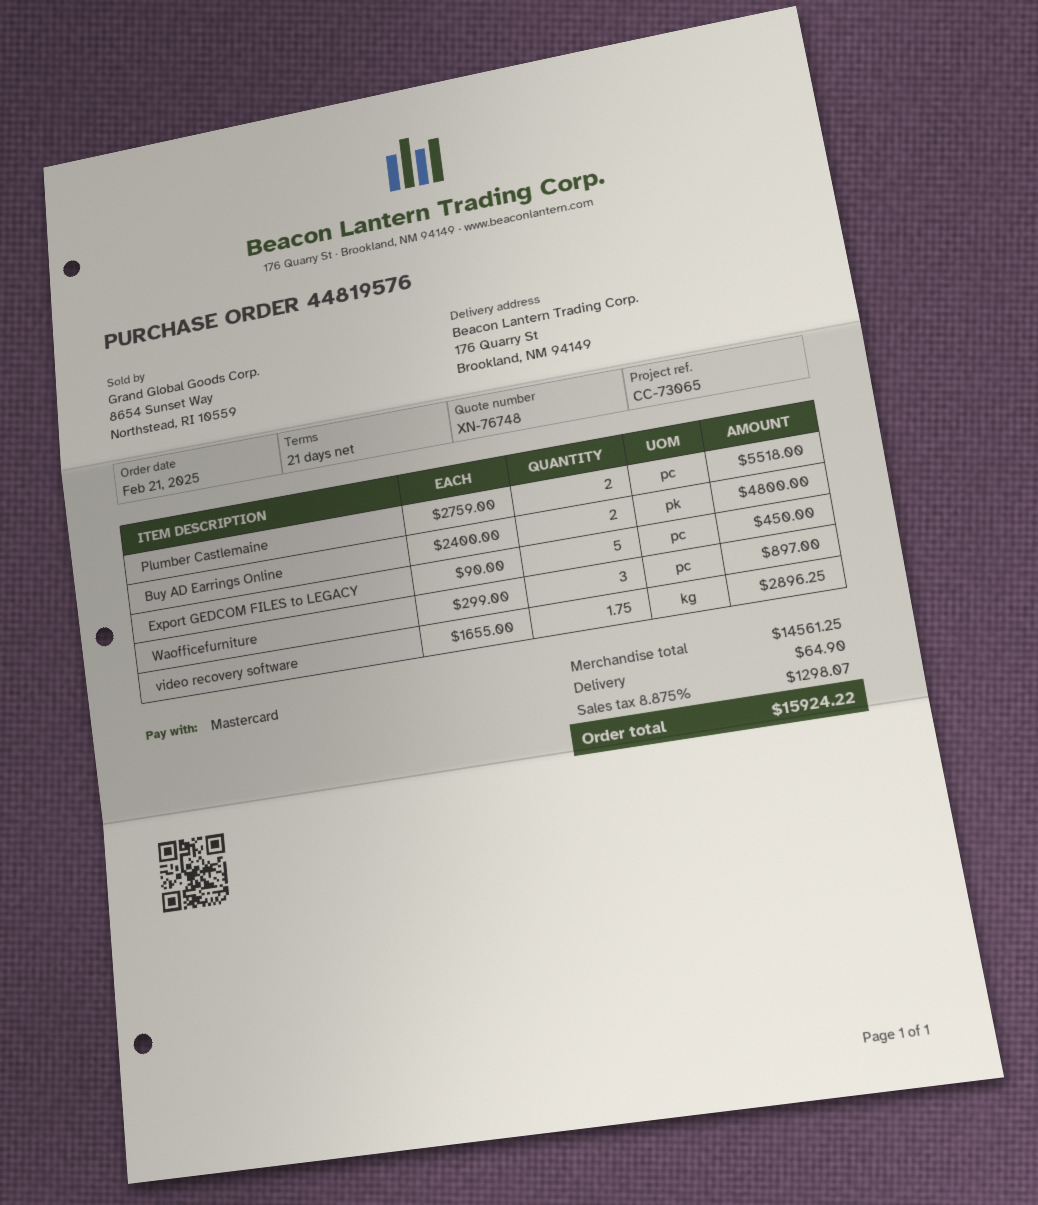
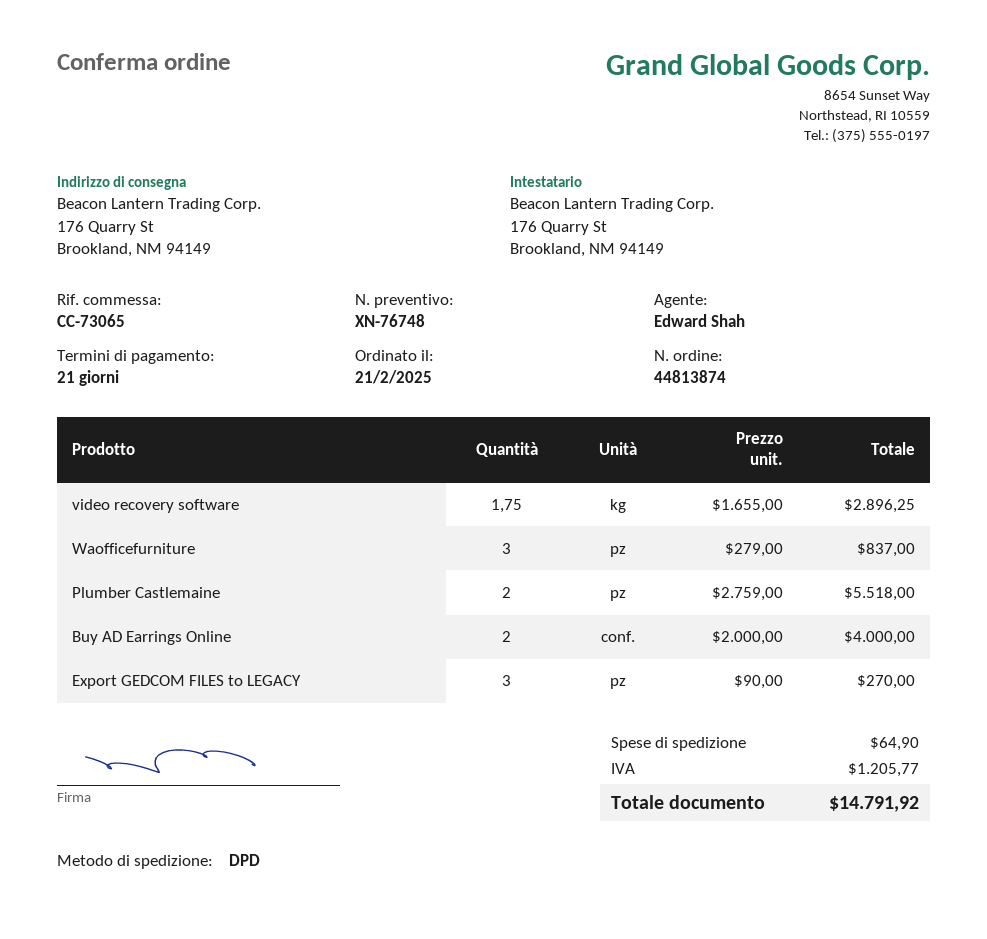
order number: 44819576 -> 44813874
Buy AD Earrings Online: 2 x 2400.00 = 4800.00 -> 2 x 2000.00 = 4000.00
Export GEDCOM FILES to LEGACY: 5 x 90.00 = 450.00 -> 3 x 90.00 = 270.00
Waofficefurniture: 3 x 299.00 = 897.00 -> 3 x 279.00 = 837.00
tax: 1298.07 -> 1205.77
total: 15924.22 -> 14791.92

